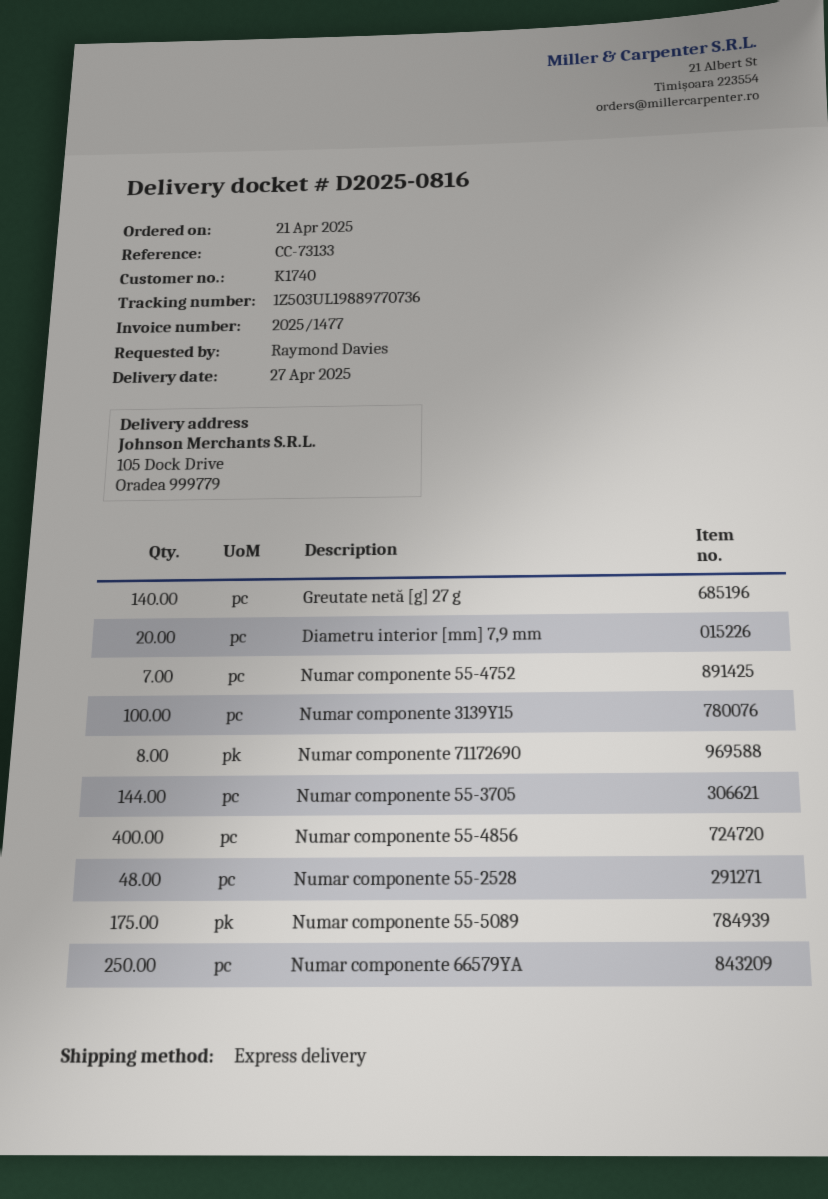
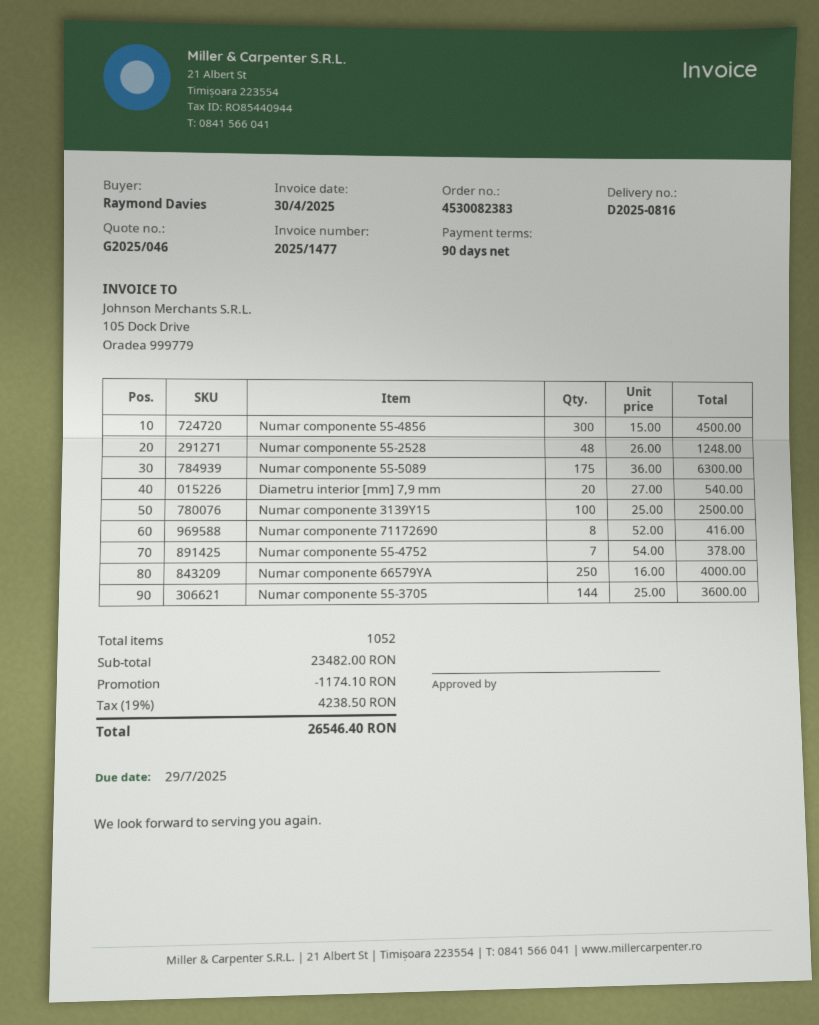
Greutate netă [g] 27 g: 140 -> none
Numar componente 55-4856: 400 -> 300

